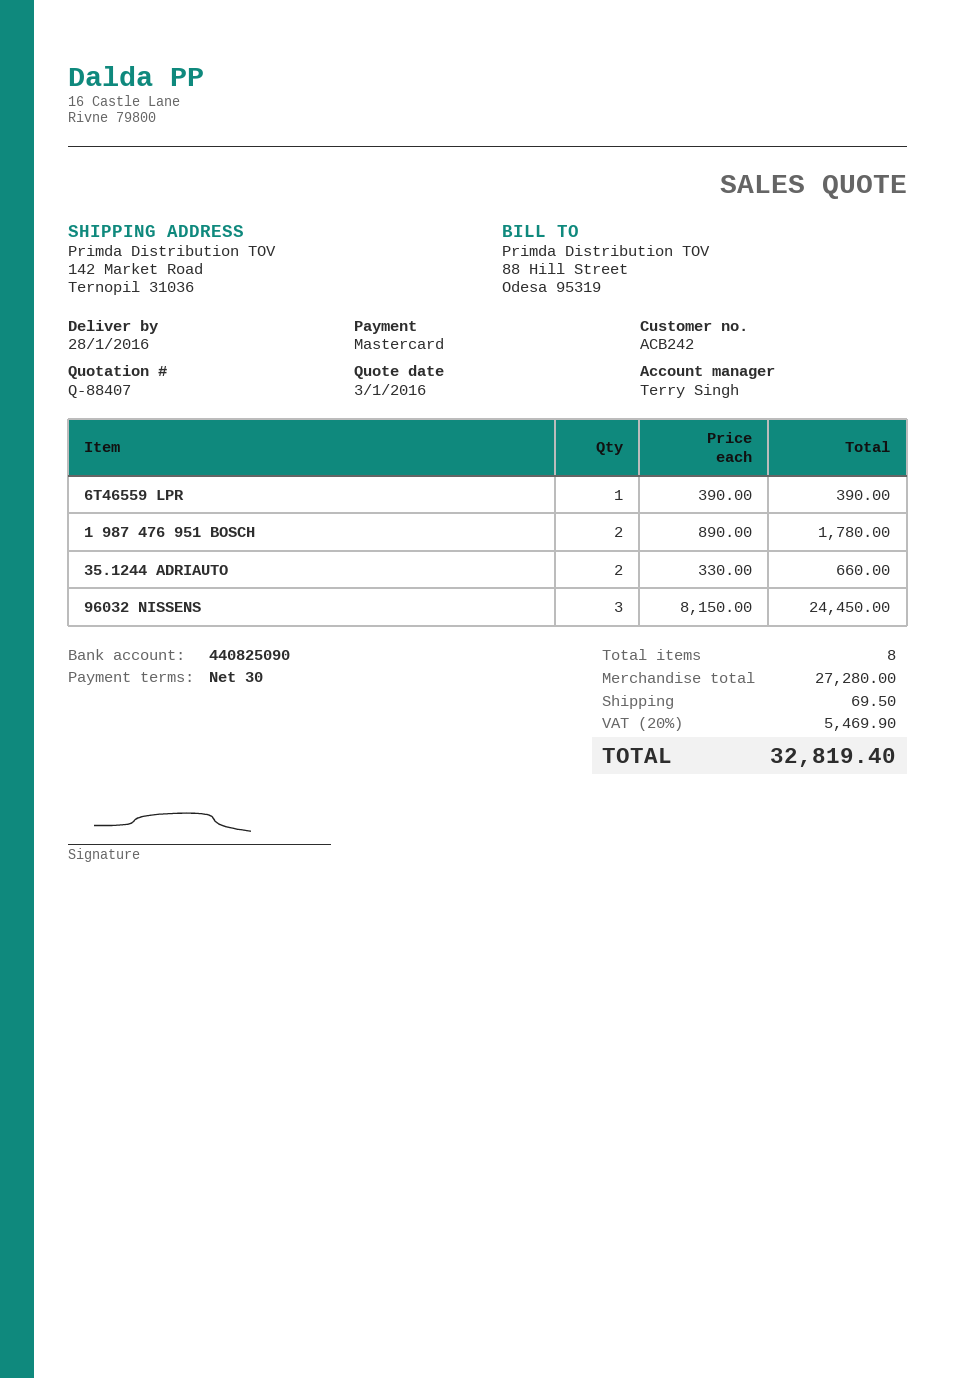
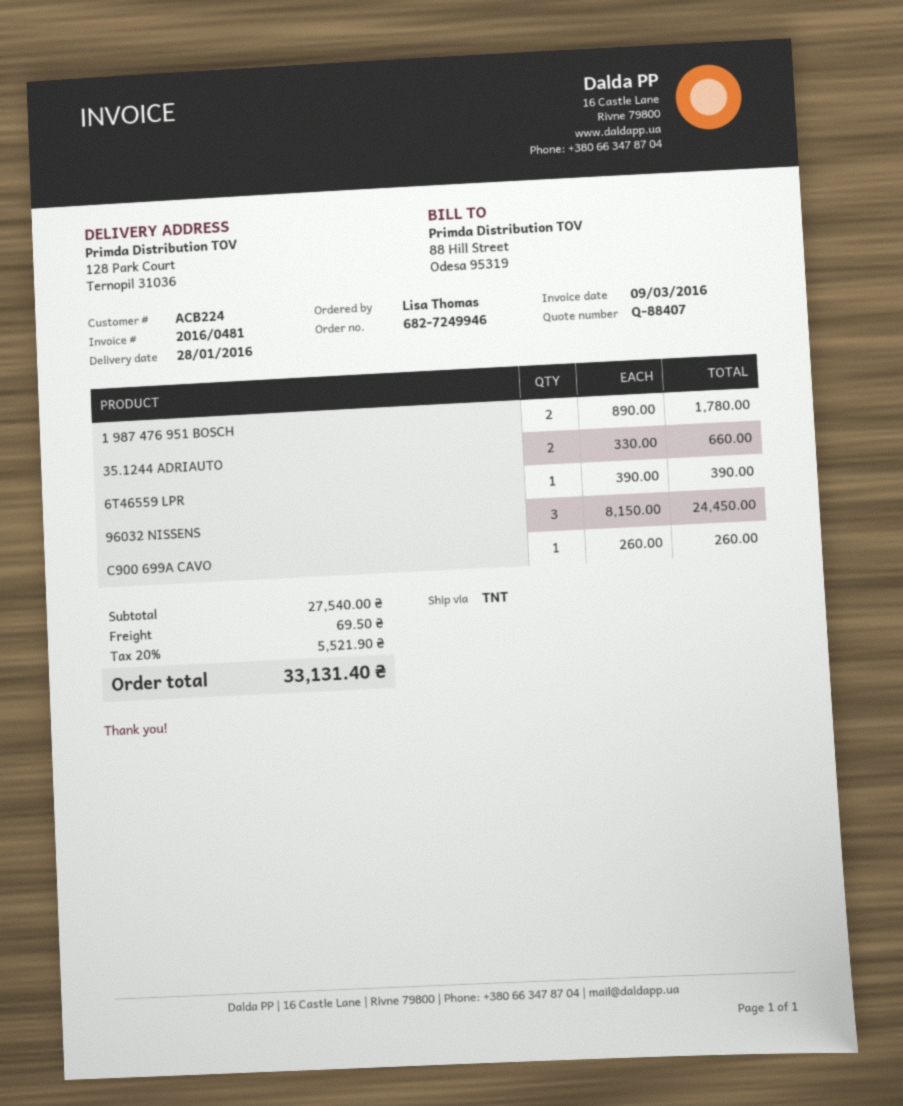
customer number: ACB242 -> ACB224
ship to: 142 Market Road, Ternopil 31036 -> 128 Park Court, Ternopil 31036
C900 699A CAVO: none -> 1 x 260.00 = 260.00
subtotal: 27280.00 -> 27540.00
tax: 20% = 5469.90 -> 20% = 5521.90
total: 32819.40 -> 33131.40

